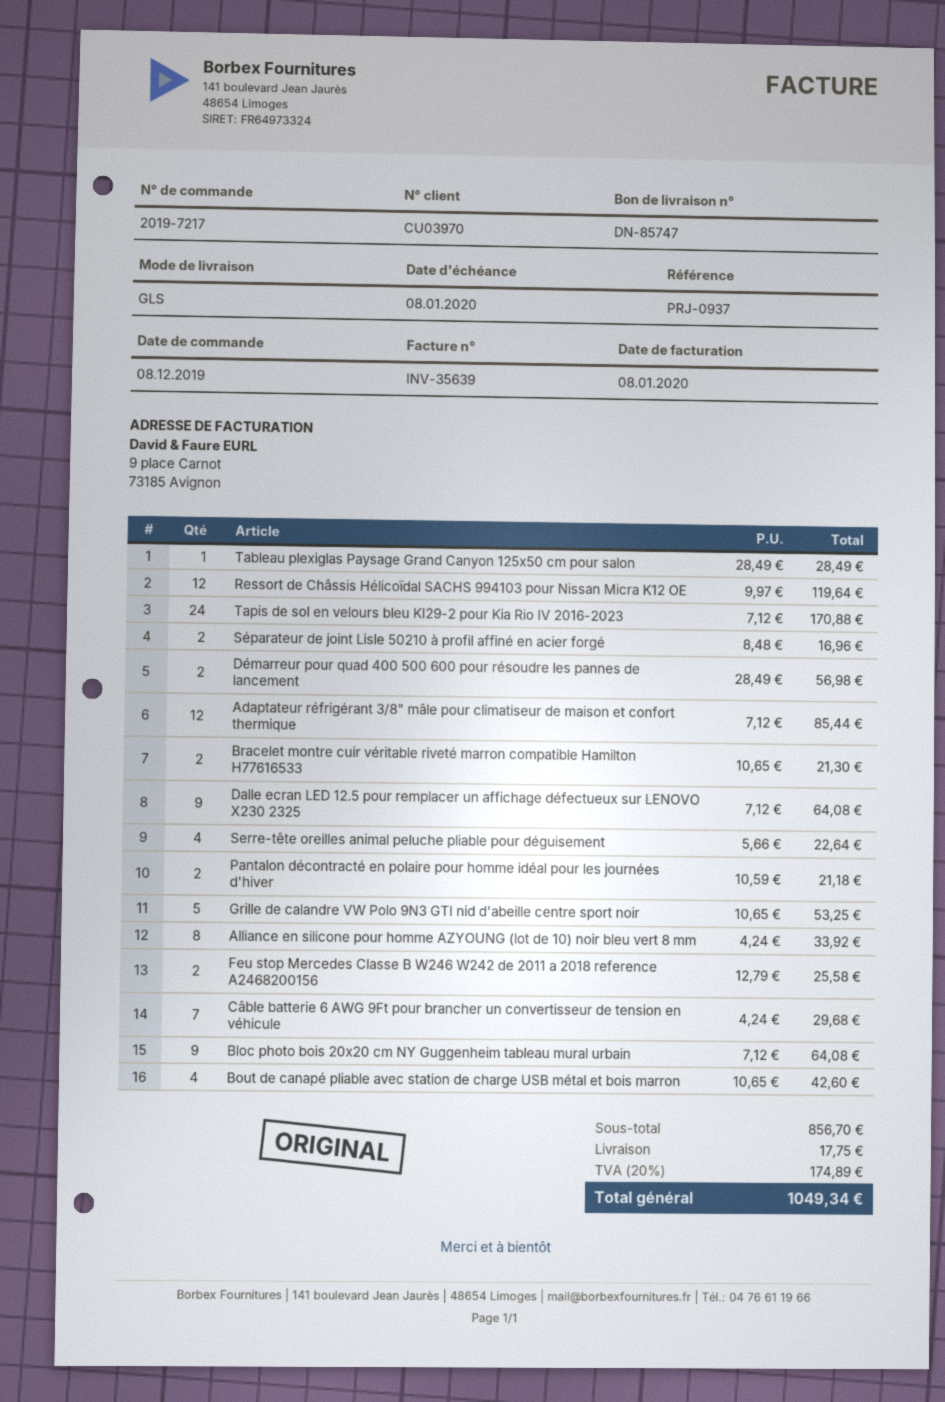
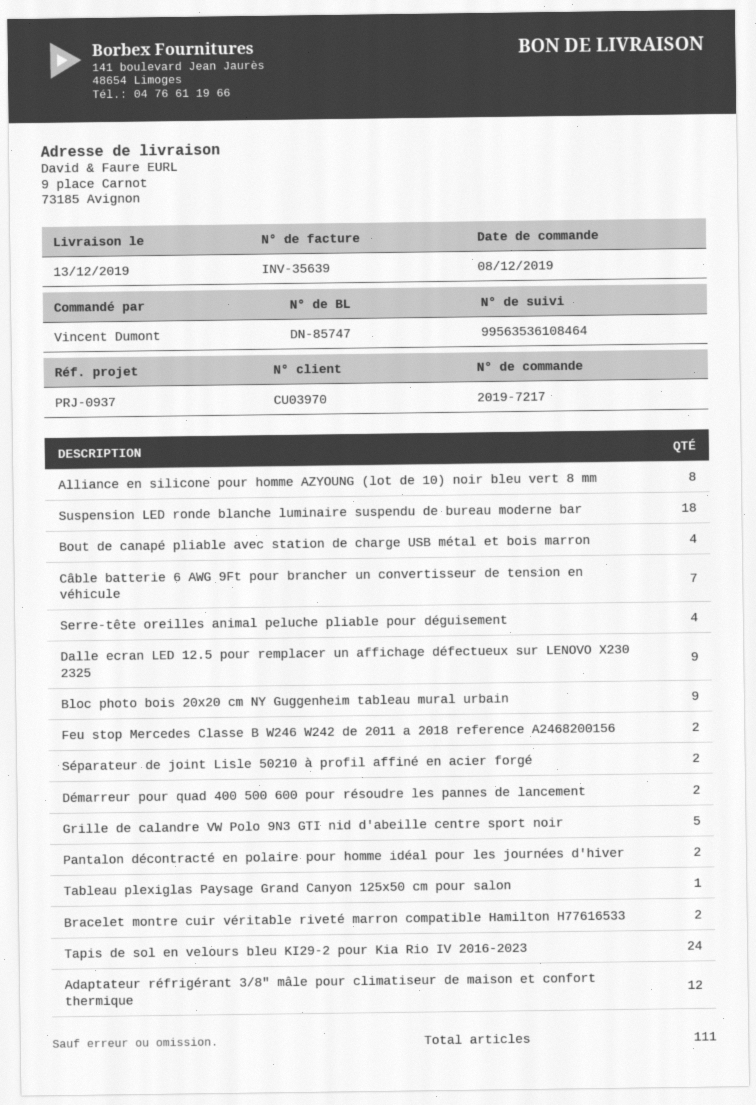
Ressort de Châssis Hélicoïdal SACHS 994103 pour Nissan Micra K12 OE: 12 -> none
Suspension LED ronde blanche luminaire suspendu de bureau moderne bar: none -> 18

